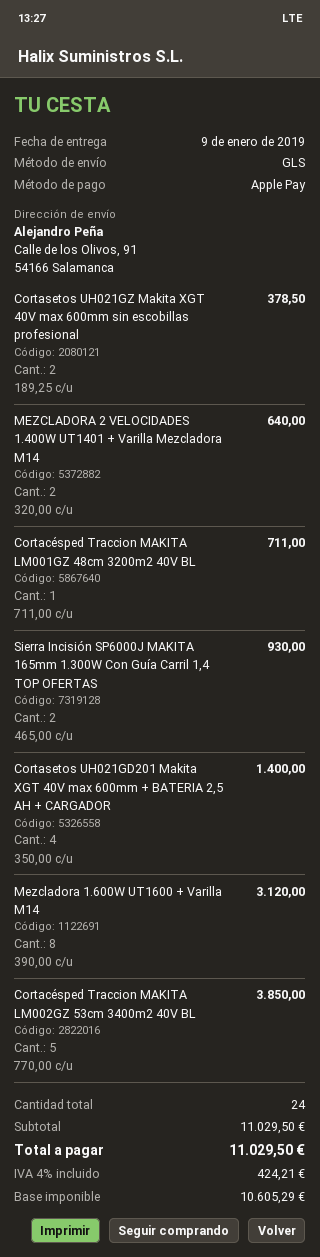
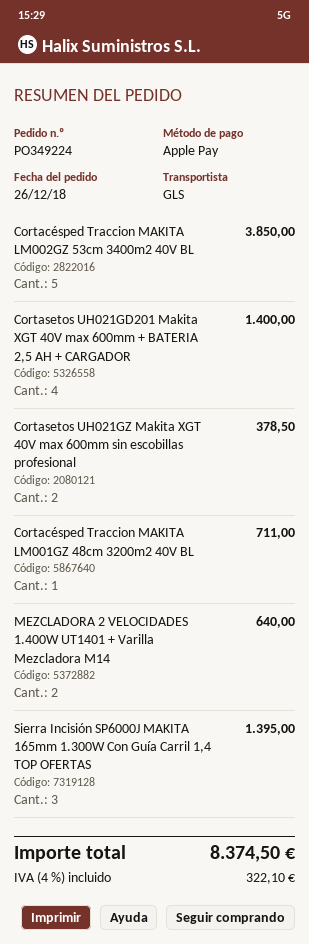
Sierra Incisión SP6000J MAKITA 165mm 1.300W Con Guía Carril 1,4 TOP OFERTAS: 2 for 930.00 -> 3 for 1395.00
Mezcladora 1.600W UT1600 + Varilla M14: 8 for 3120.00 -> none
tax: 4% = 424.21 -> 4% = 322.10
total: 11029.50 -> 8374.50

